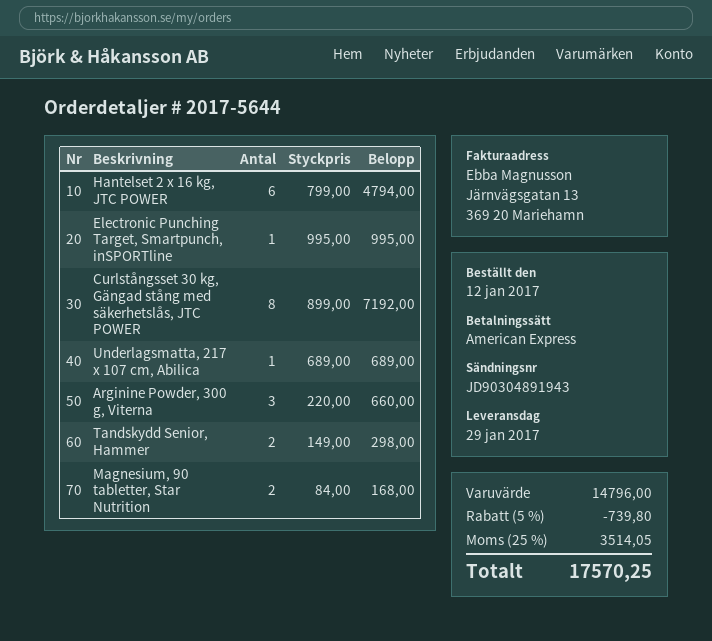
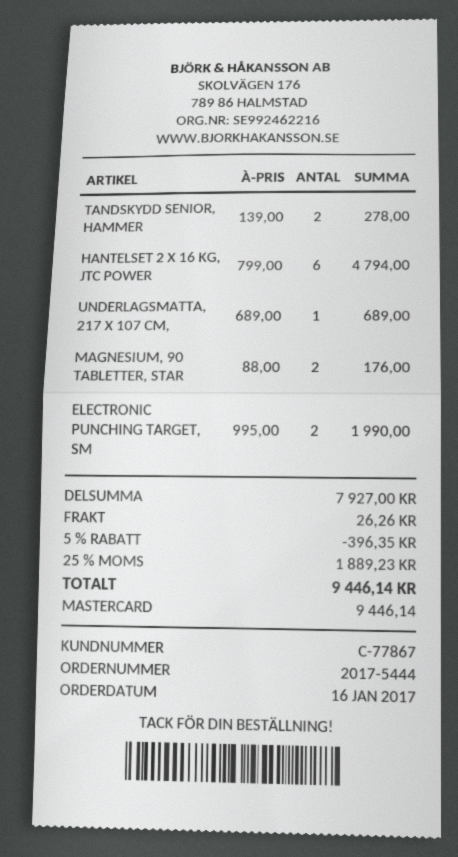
order number: 2017-5644 -> 2017-5444
order date: 2017-01-12 -> 2017-01-16
payment method: American Express -> Mastercard
Electronic Punching Target, Smartpunch, inSPORTline: 1 x 995.00 = 995.00 -> 2 x 995.00 = 1990.00
Curlstångsset 30 kg, Gängad stång med säkerhetslås, JTC POWER: 8 x 899.00 = 7192.00 -> none
Arginine Powder, 300 g, Viterna: 3 x 220.00 = 660.00 -> none
Tandskydd Senior, Hammer: 2 x 149.00 = 298.00 -> 2 x 139.00 = 278.00
Magnesium, 90 tabletter, Star Nutrition: 2 x 84.00 = 168.00 -> 2 x 88.00 = 176.00
subtotal: 14796.00 -> 7927.00
discount: 5% = 739.80 -> 5% = 396.35
shipping: none -> 26.26
tax: 25% = 3514.05 -> 25% = 1889.23
total: 17570.25 -> 9446.14

